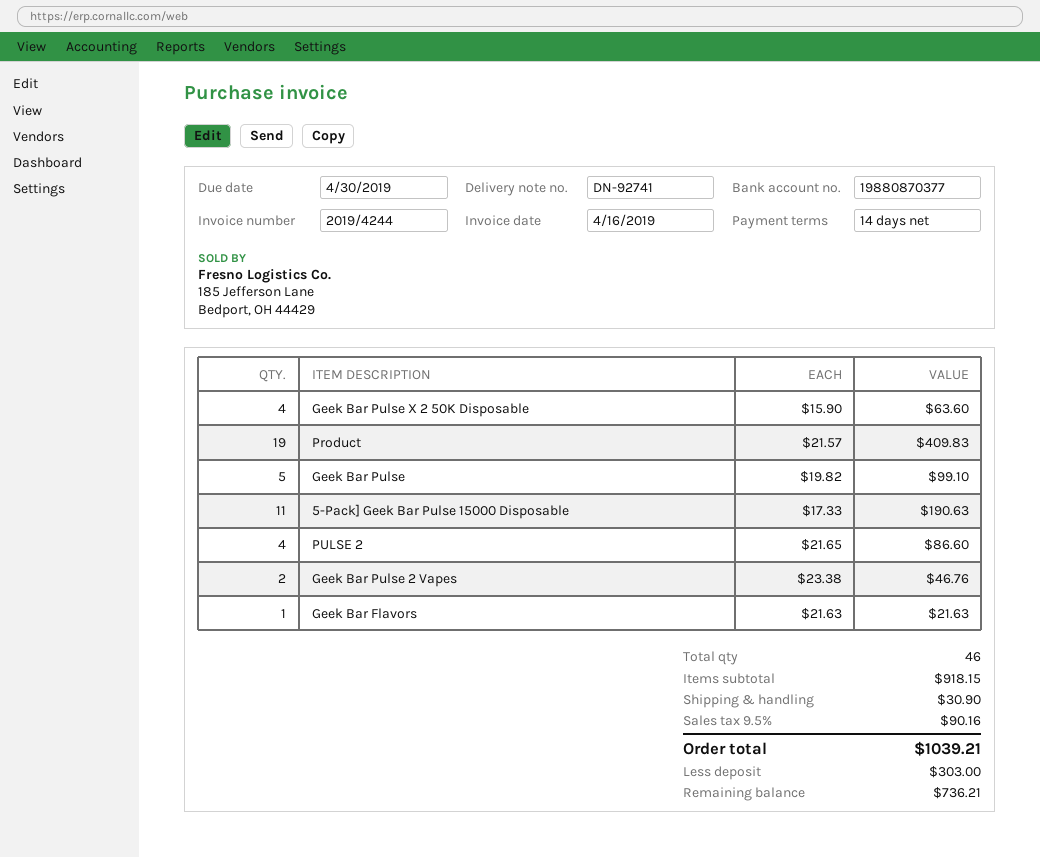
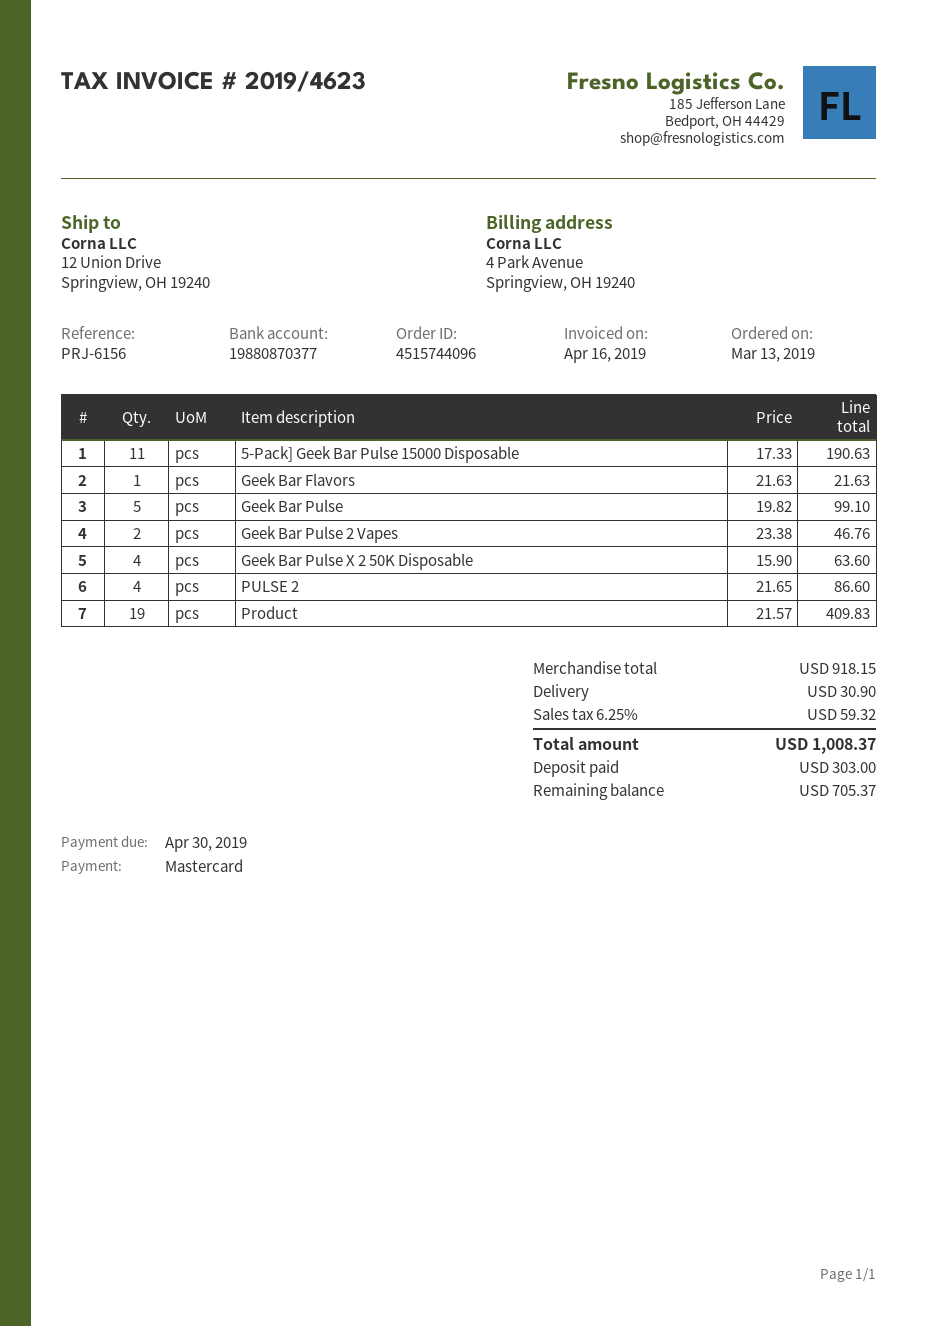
invoice number: 2019/4244 -> 2019/4623
tax: 9.5% = 90.16 -> 6.25% = 59.32
total: 1039.21 -> 1008.37
balance: 736.21 -> 705.37

